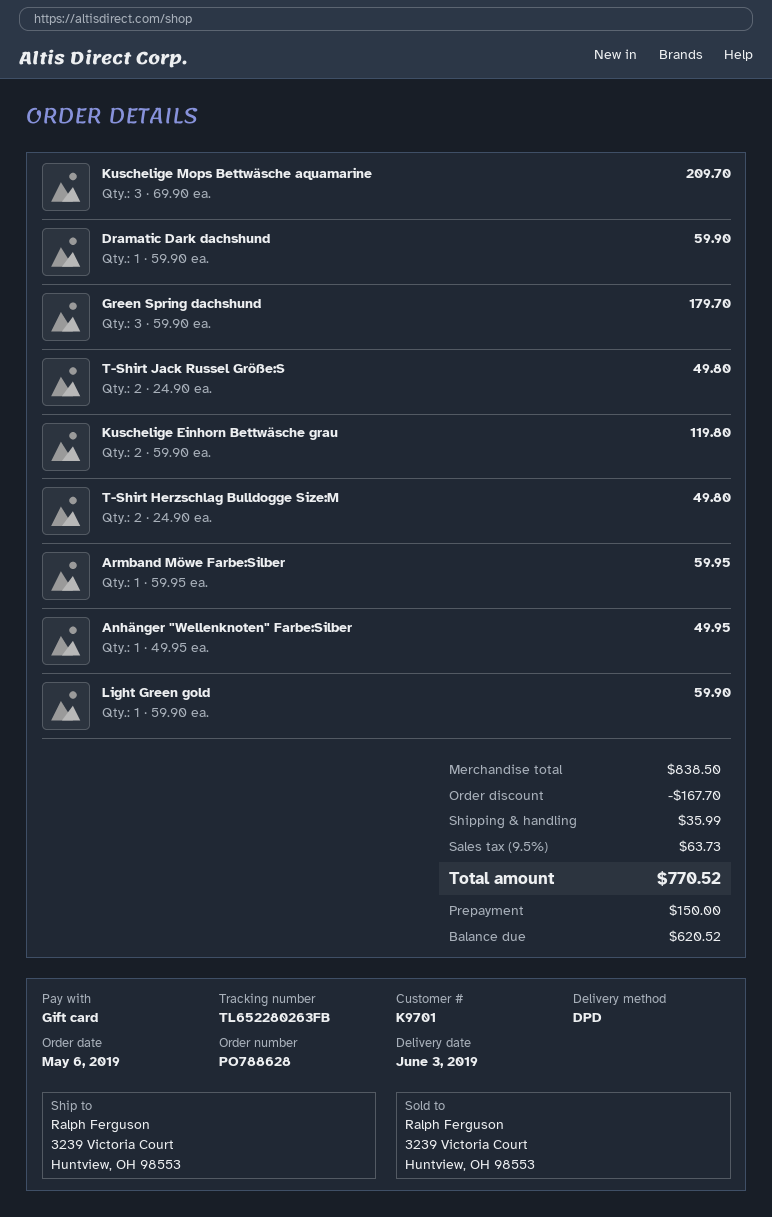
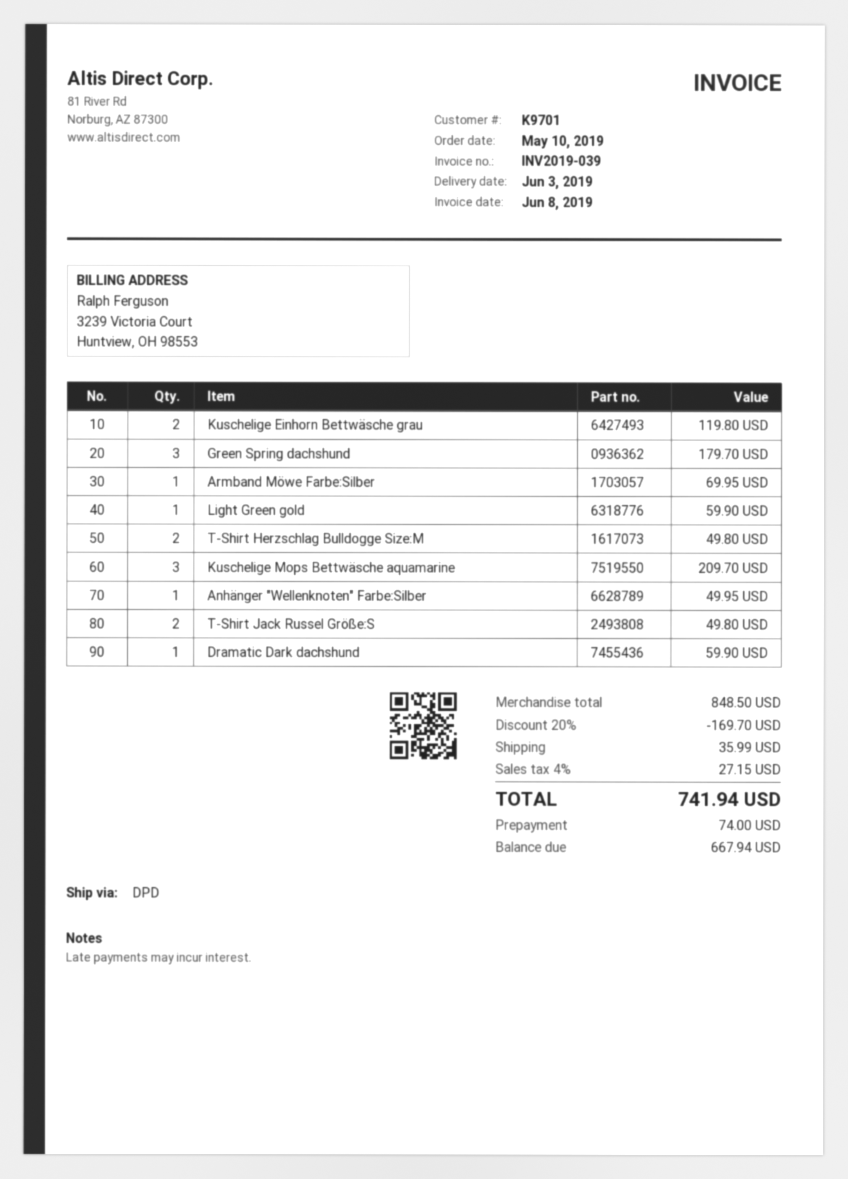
order date: 2019-05-06 -> 2019-05-10
Armband Möwe Farbe:Silber: 1 for 59.95 -> 1 for 69.95
subtotal: 838.50 -> 848.50
discount: 167.70 -> 169.70
tax: 9.5% = 63.73 -> 4% = 27.15
total: 770.52 -> 741.94
deposit: 150.00 -> 74.00
balance: 620.52 -> 667.94

